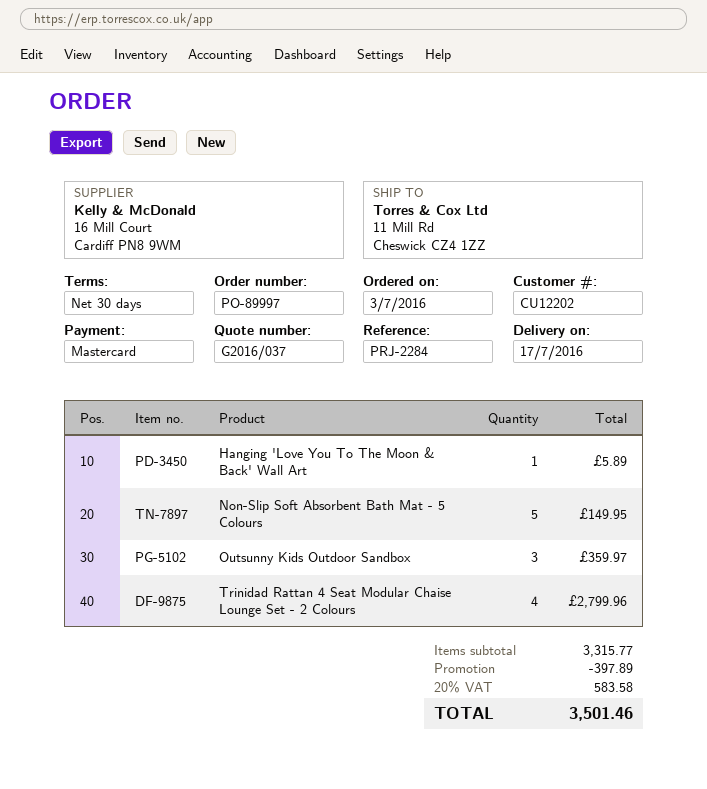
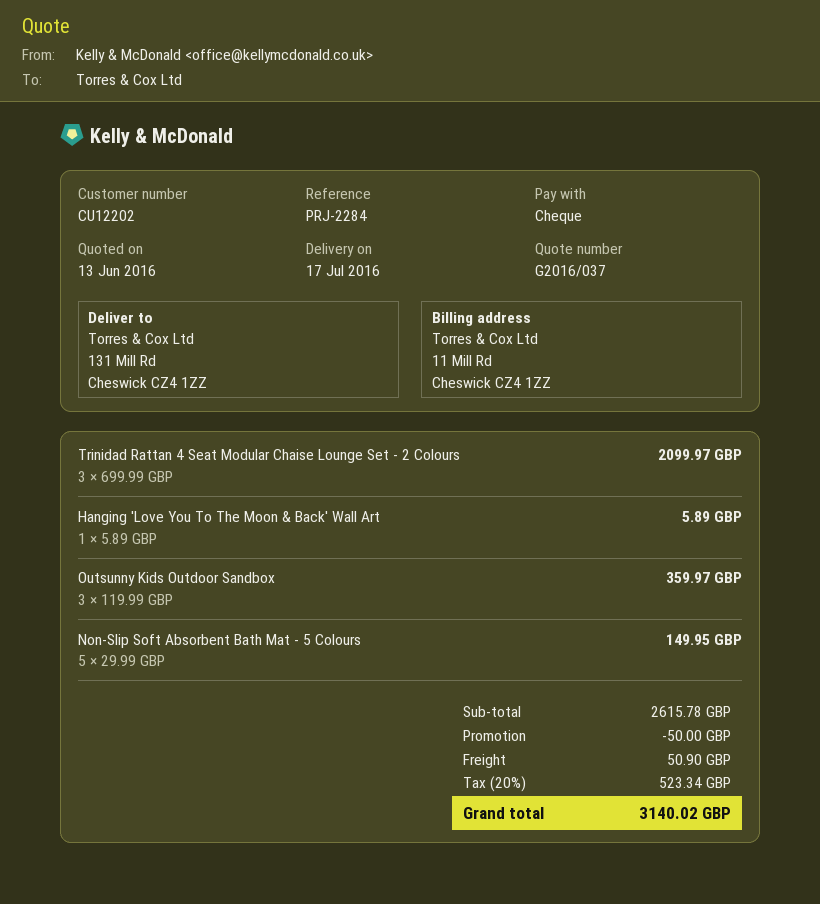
payment method: Mastercard -> cheque
ship to: 11 Mill Rd, Cheswick CZ4 1ZZ -> 131 Mill Rd, Cheswick CZ4 1ZZ
Trinidad Rattan 4 Seat Modular Chaise Lounge Set - 2 Colours: 4 for 2799.96 -> 3 for 2099.97
subtotal: 3315.77 -> 2615.78
discount: 397.89 -> 50.00
shipping: none -> 50.90
tax: 20% = 583.58 -> 20% = 523.34
total: 3501.46 -> 3140.02

